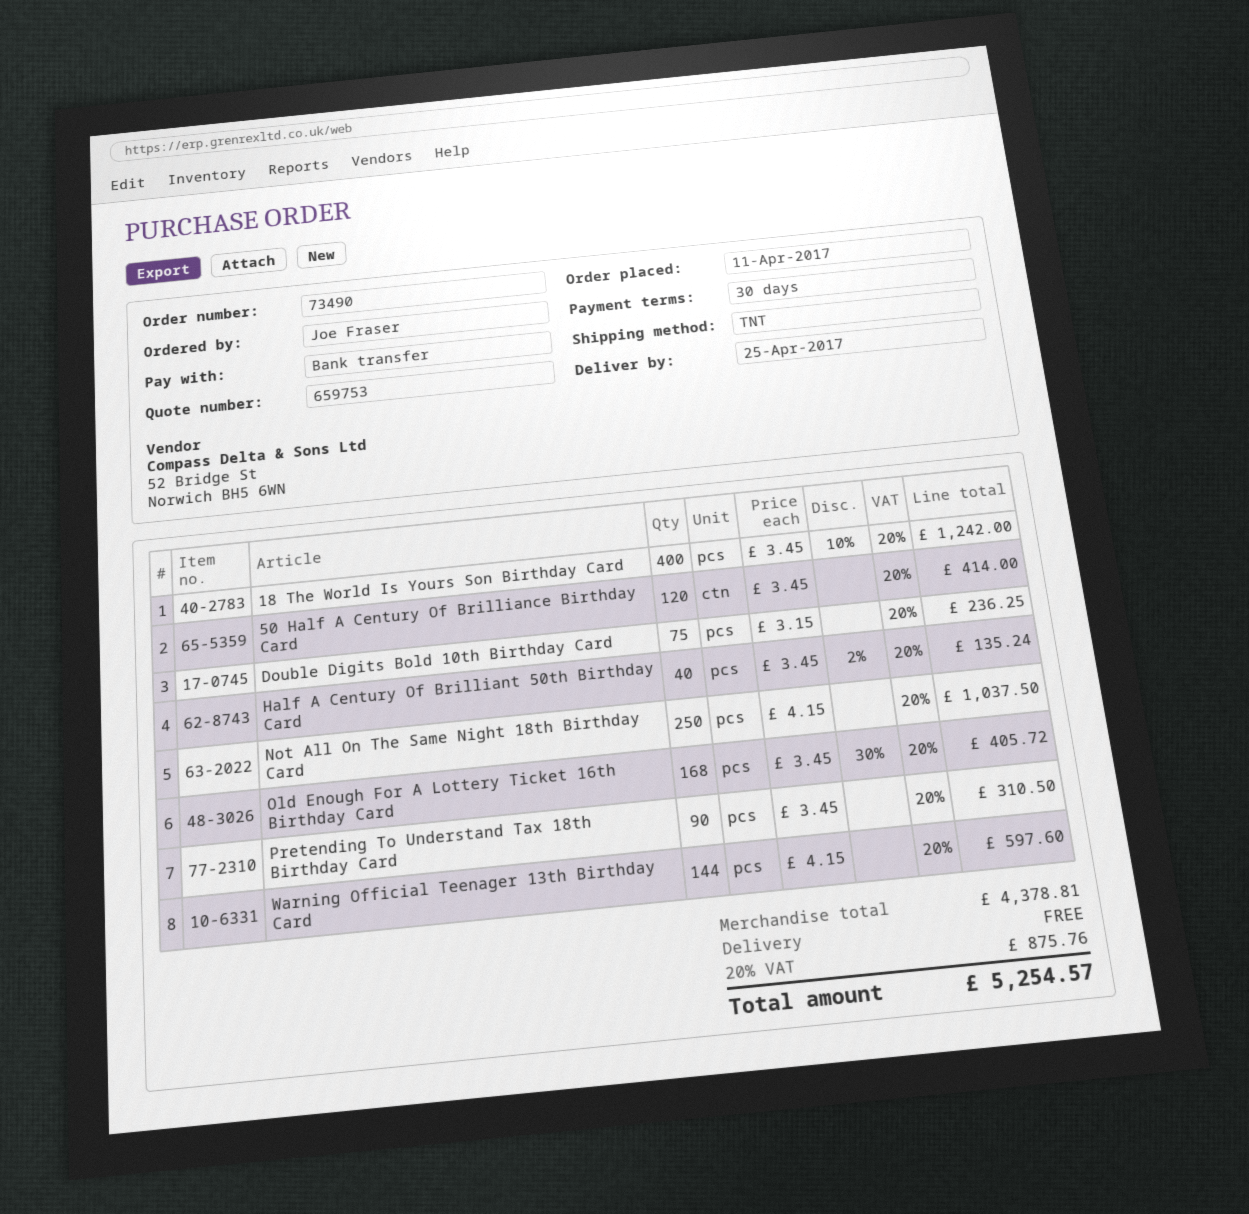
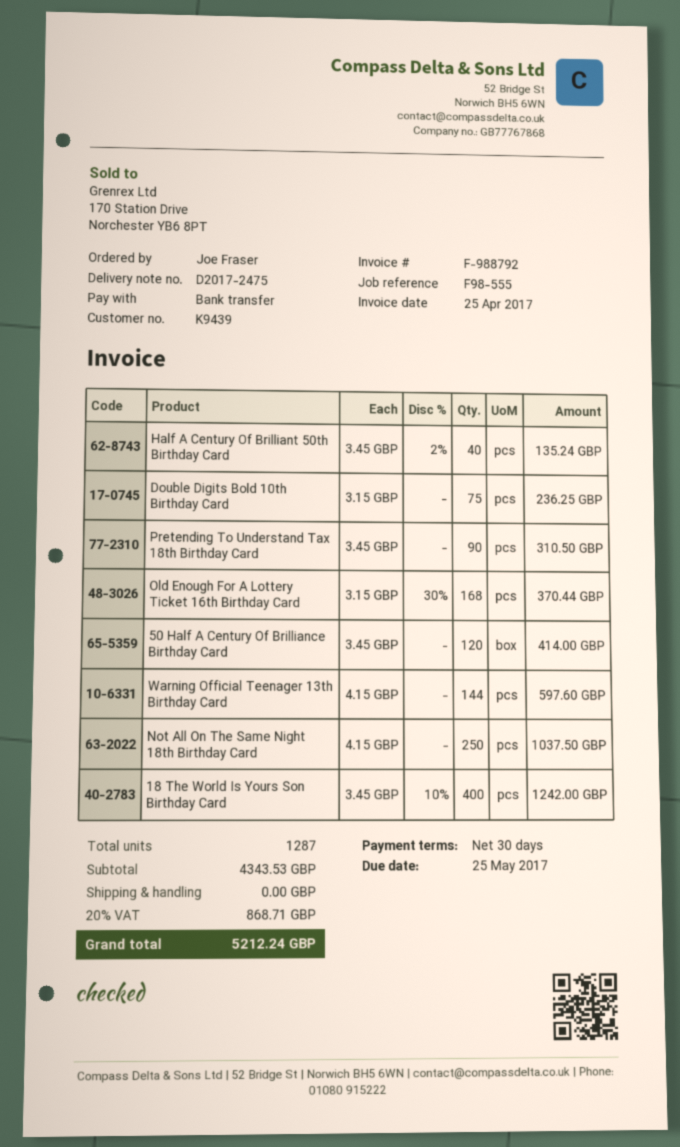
Old Enough For A Lottery Ticket 16th Birthday Card: 168 x 3.45 - 30% = 405.72 -> 168 x 3.15 - 30% = 370.44
subtotal: 4378.81 -> 4343.53
tax: 20% = 875.76 -> 20% = 868.71
total: 5254.57 -> 5212.24

